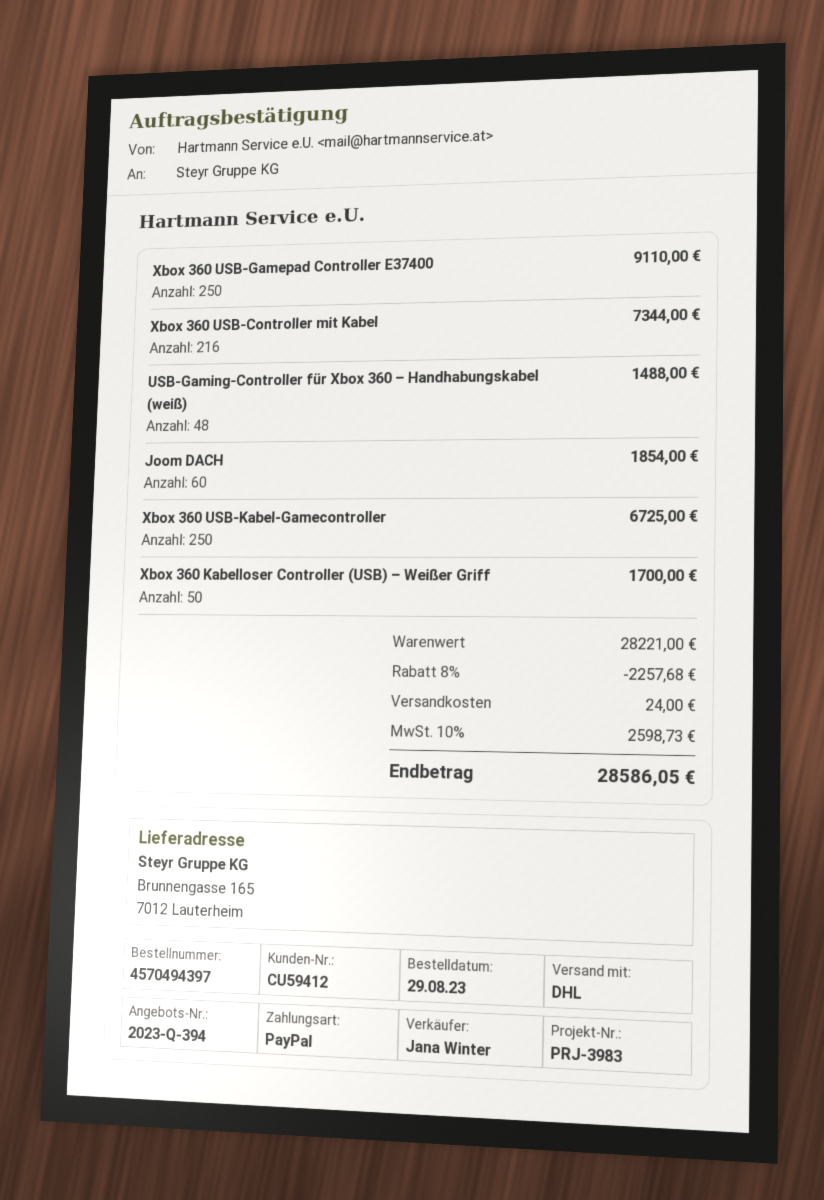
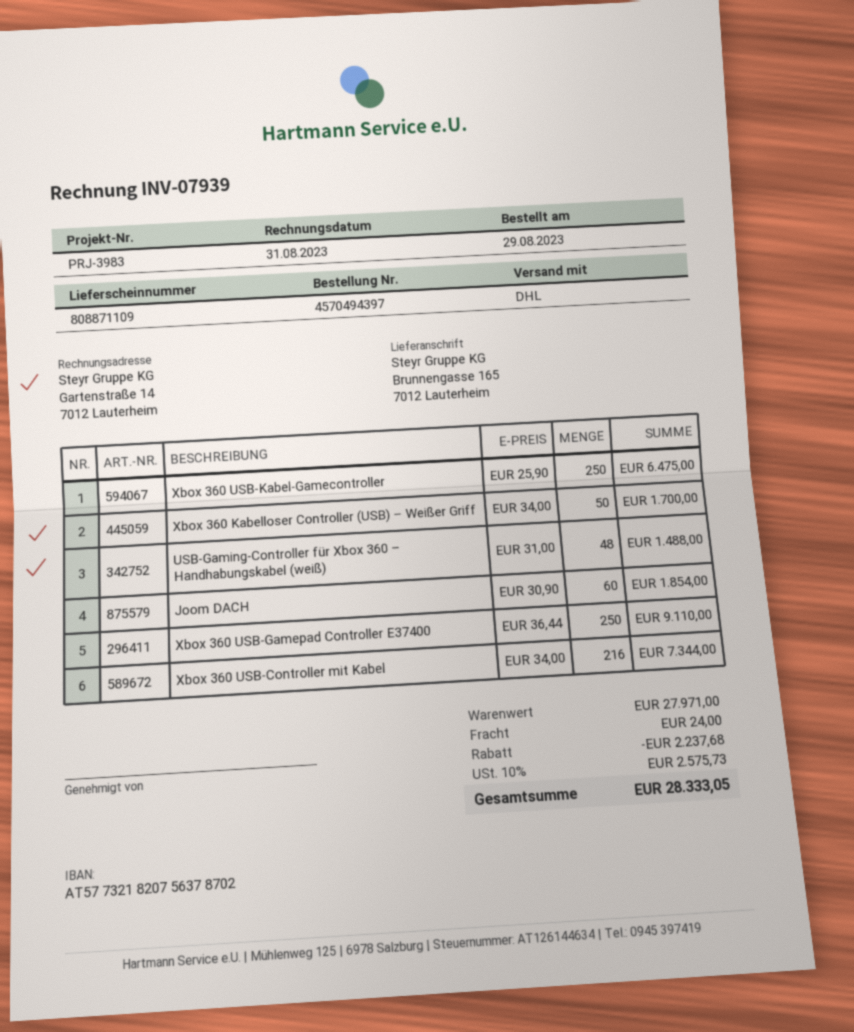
Xbox 360 USB-Kabel-Gamecontroller: 250 for 6725.00 -> 250 for 6475.00
subtotal: 28221.00 -> 27971.00
discount: 2257.68 -> 2237.68
tax: 10% = 2598.73 -> 10% = 2575.73
total: 28586.05 -> 28333.05

